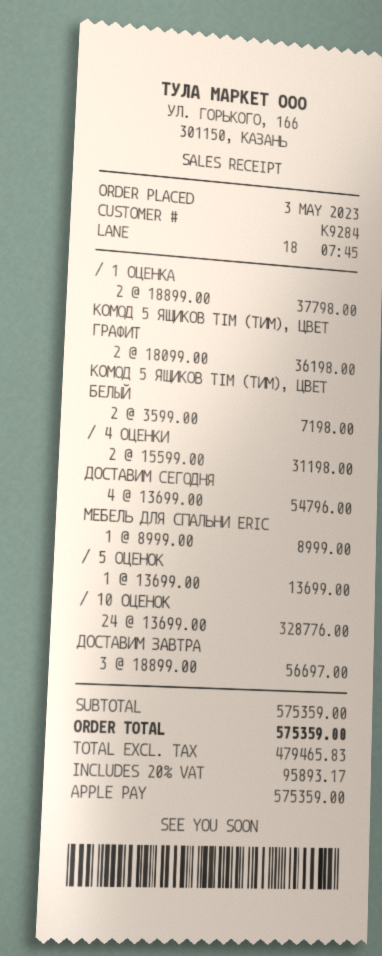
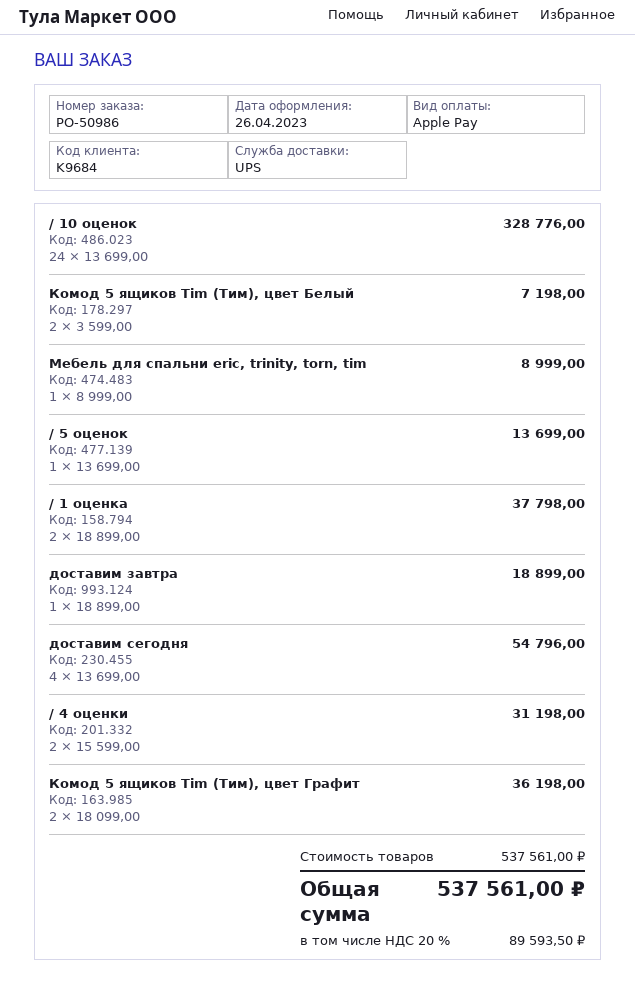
order date: 2023-05-03 -> 2023-04-26
customer number: K9284 -> K9684
ДОСТАВИМ ЗАВТРА: 3 x 18899.00 = 56697.00 -> 1 x 18899.00 = 18899.00
subtotal: 575359.00 -> 537561.00
tax: 20% = 95893.17 -> 20% = 89593.50
total: 575359.00 -> 537561.00

